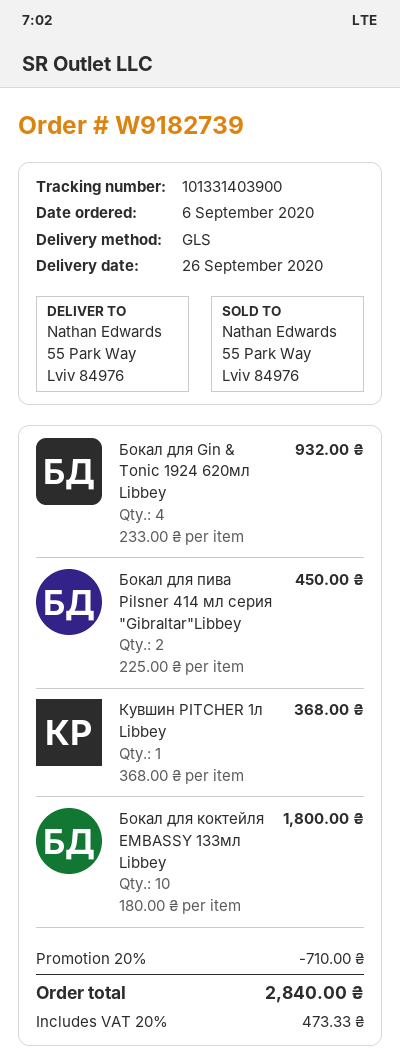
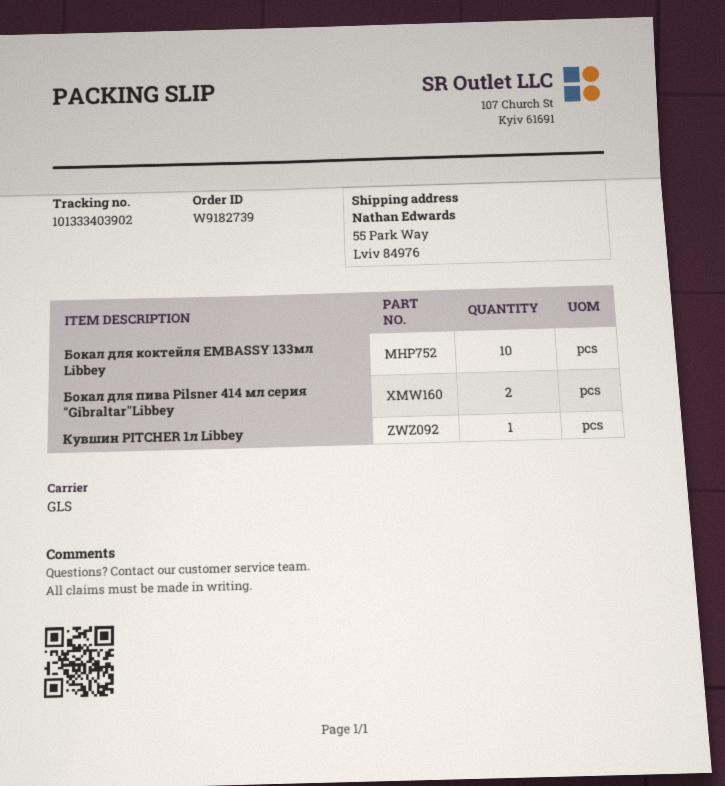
tracking number: 101331403900 -> 101333403902
Бокал для Gin & Tonic 1924 620мл Libbey: 4 -> none

